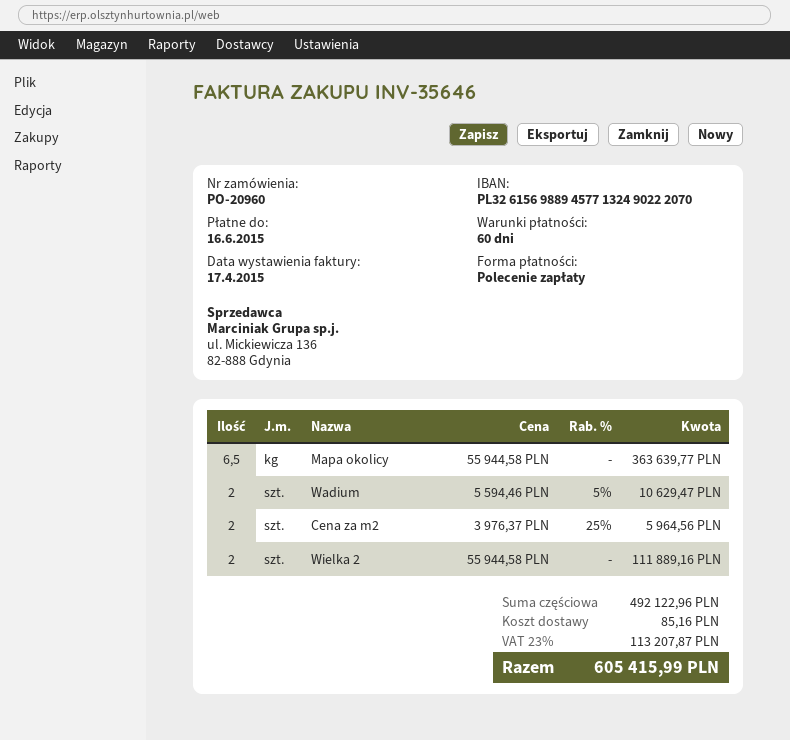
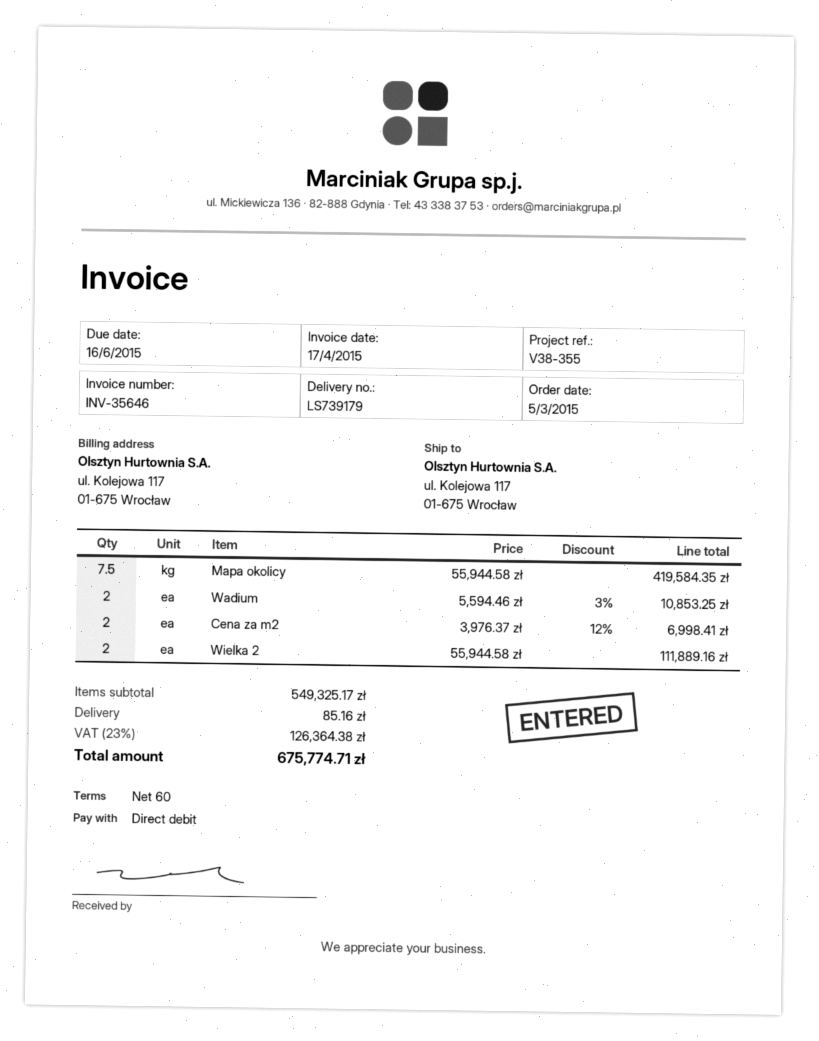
Mapa okolicy: 6.5 x 55944.58 = 363639.77 -> 7.5 x 55944.58 = 419584.35
Wadium: 2 x 5594.46 - 5% = 10629.47 -> 2 x 5594.46 - 3% = 10853.25
Cena za m2: 2 x 3976.37 - 25% = 5964.56 -> 2 x 3976.37 - 12% = 6998.41
subtotal: 492122.96 -> 549325.17
tax: 23% = 113207.87 -> 23% = 126364.38
total: 605415.99 -> 675774.71

